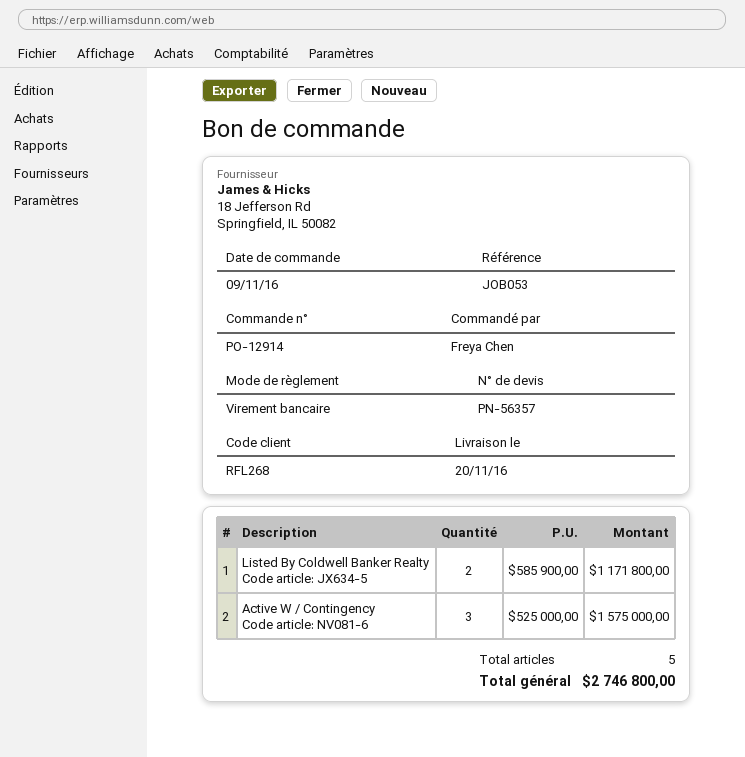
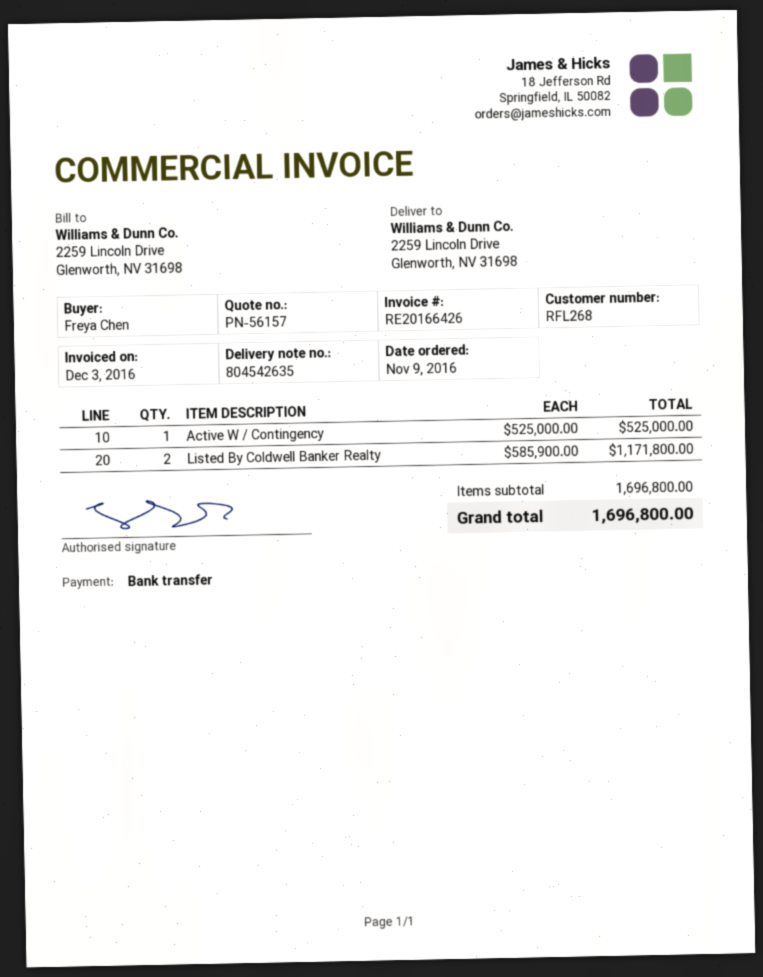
quote number: PN-56357 -> PN-56157
Active W / Contingency: 3 x 525000.00 = 1575000.00 -> 1 x 525000.00 = 525000.00
total: 2746800.00 -> 1696800.00

